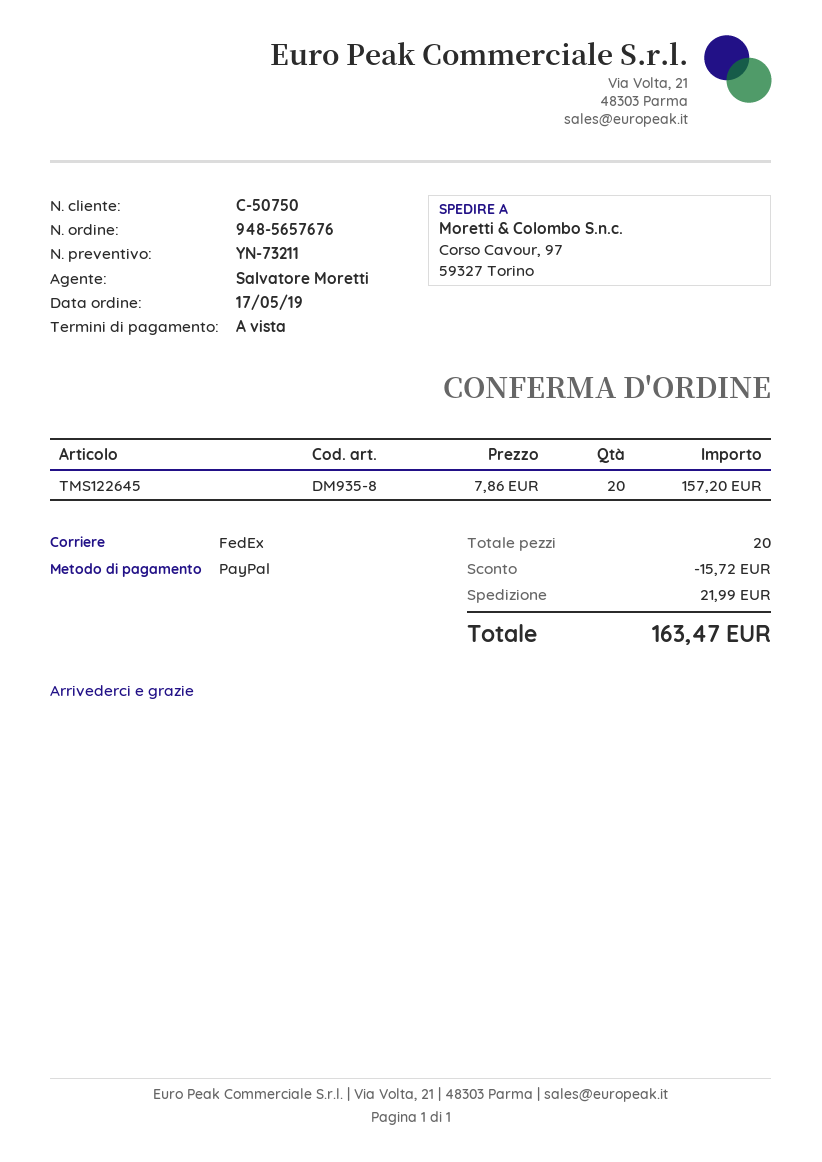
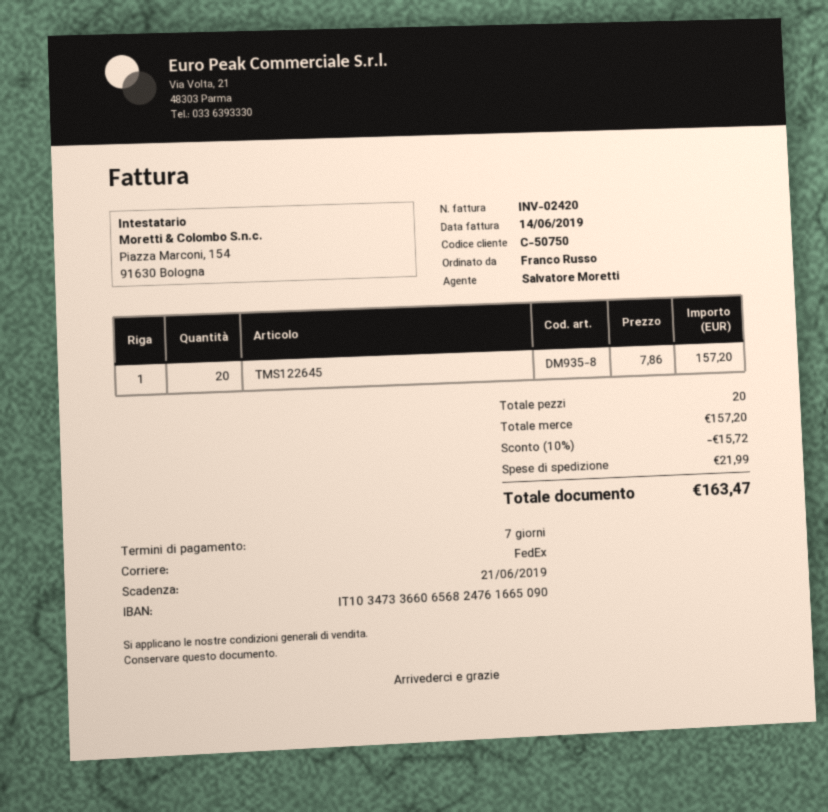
payment terms: on receipt -> 7 days

